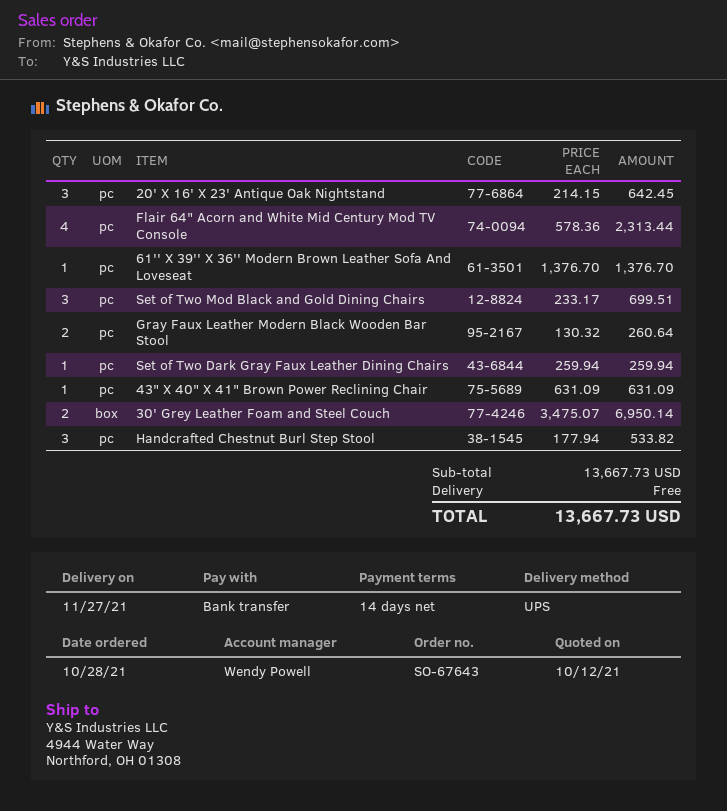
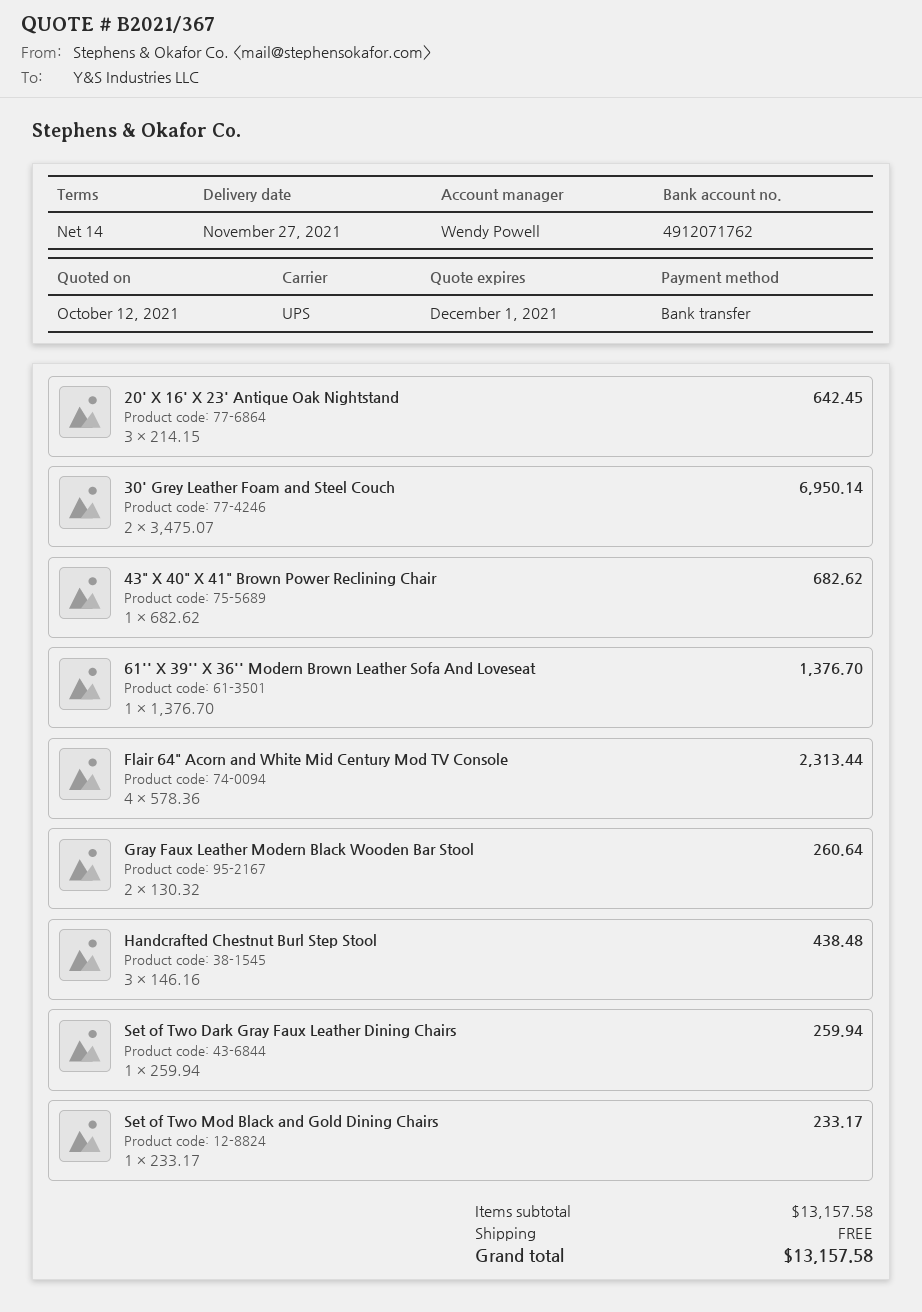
Set of Two Mod Black and Gold Dining Chairs: 3 x 233.17 = 699.51 -> 1 x 233.17 = 233.17
43" X 40" X 41" Brown Power Reclining Chair: 1 x 631.09 = 631.09 -> 1 x 682.62 = 682.62
Handcrafted Chestnut Burl Step Stool: 3 x 177.94 = 533.82 -> 3 x 146.16 = 438.48
subtotal: 13667.73 -> 13157.58
total: 13667.73 -> 13157.58

